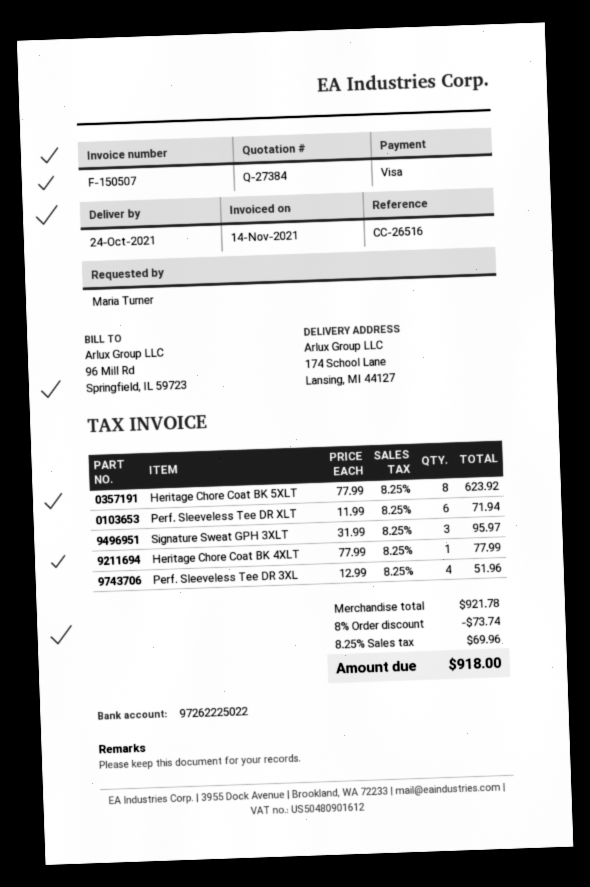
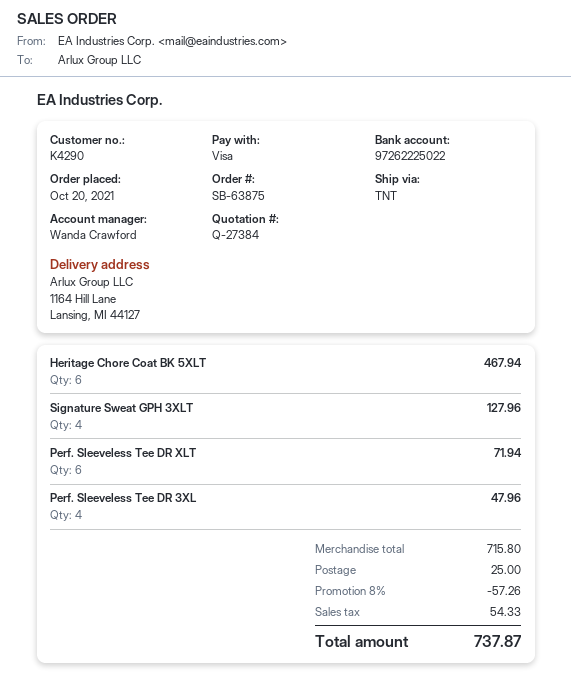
ship to: 174 School Lane, Lansing, MI 44127 -> 1164 Hill Lane, Lansing, MI 44127
Heritage Chore Coat BK 5XLT: 8 for 623.92 -> 6 for 467.94
Signature Sweat GPH 3XLT: 3 for 95.97 -> 4 for 127.96
Heritage Chore Coat BK 4XLT: 1 for 77.99 -> none
Perf. Sleeveless Tee DR 3XL: 4 for 51.96 -> 4 for 47.96
subtotal: 921.78 -> 715.80
discount: 8% = 73.74 -> 8% = 57.26
shipping: none -> 25.00
tax: 69.96 -> 54.33
total: 918.00 -> 737.87

